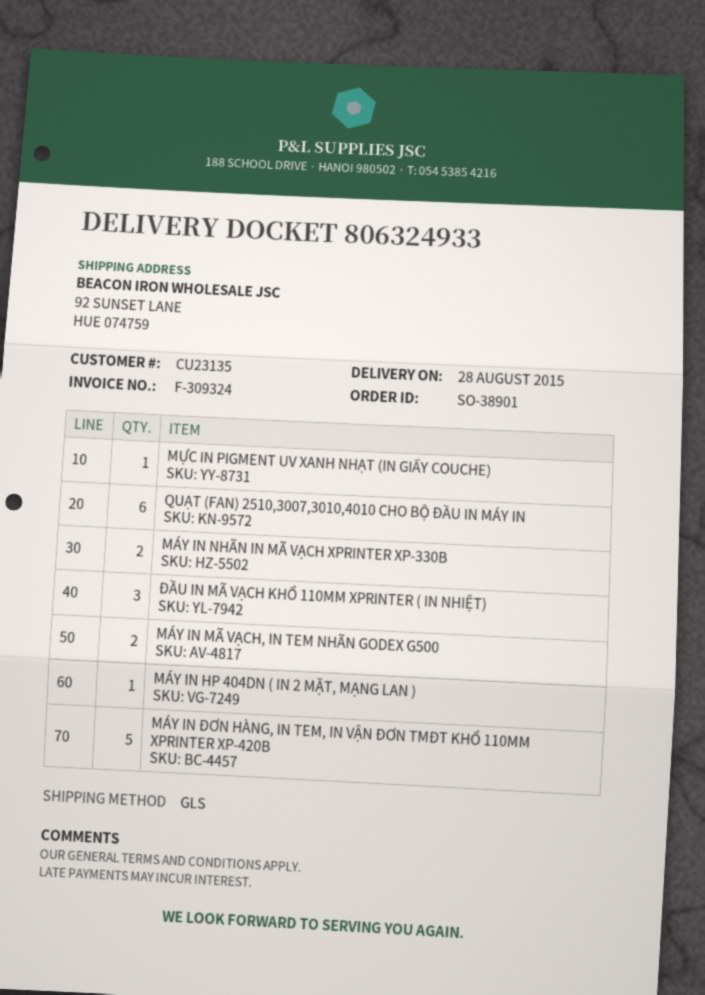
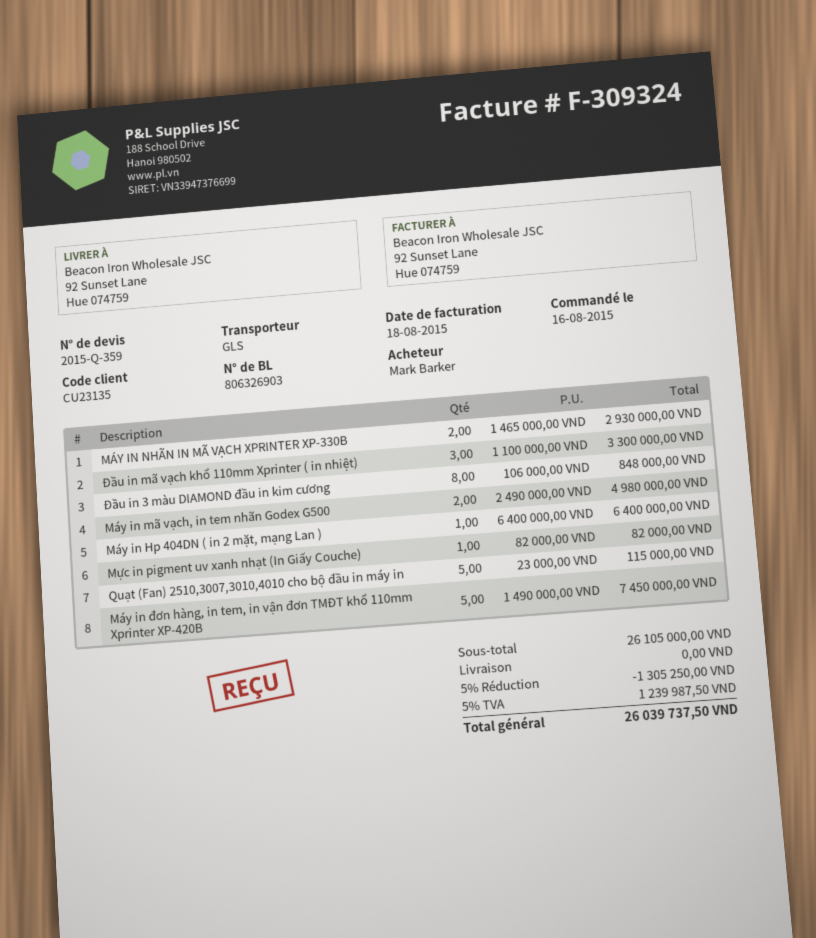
delivery note number: 806324933 -> 806326903
QUẠT (FAN) 2510,3007,3010,4010 CHO BỘ ĐẦU IN MÁY IN: 6 -> 5
Đầu in 3 màu DIAMOND đầu in kim cương: none -> 8

